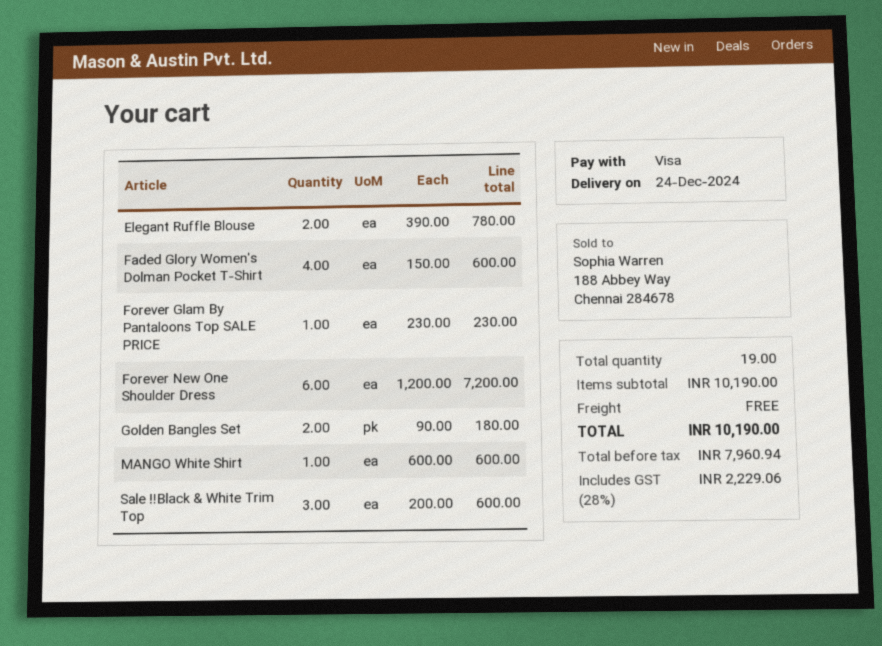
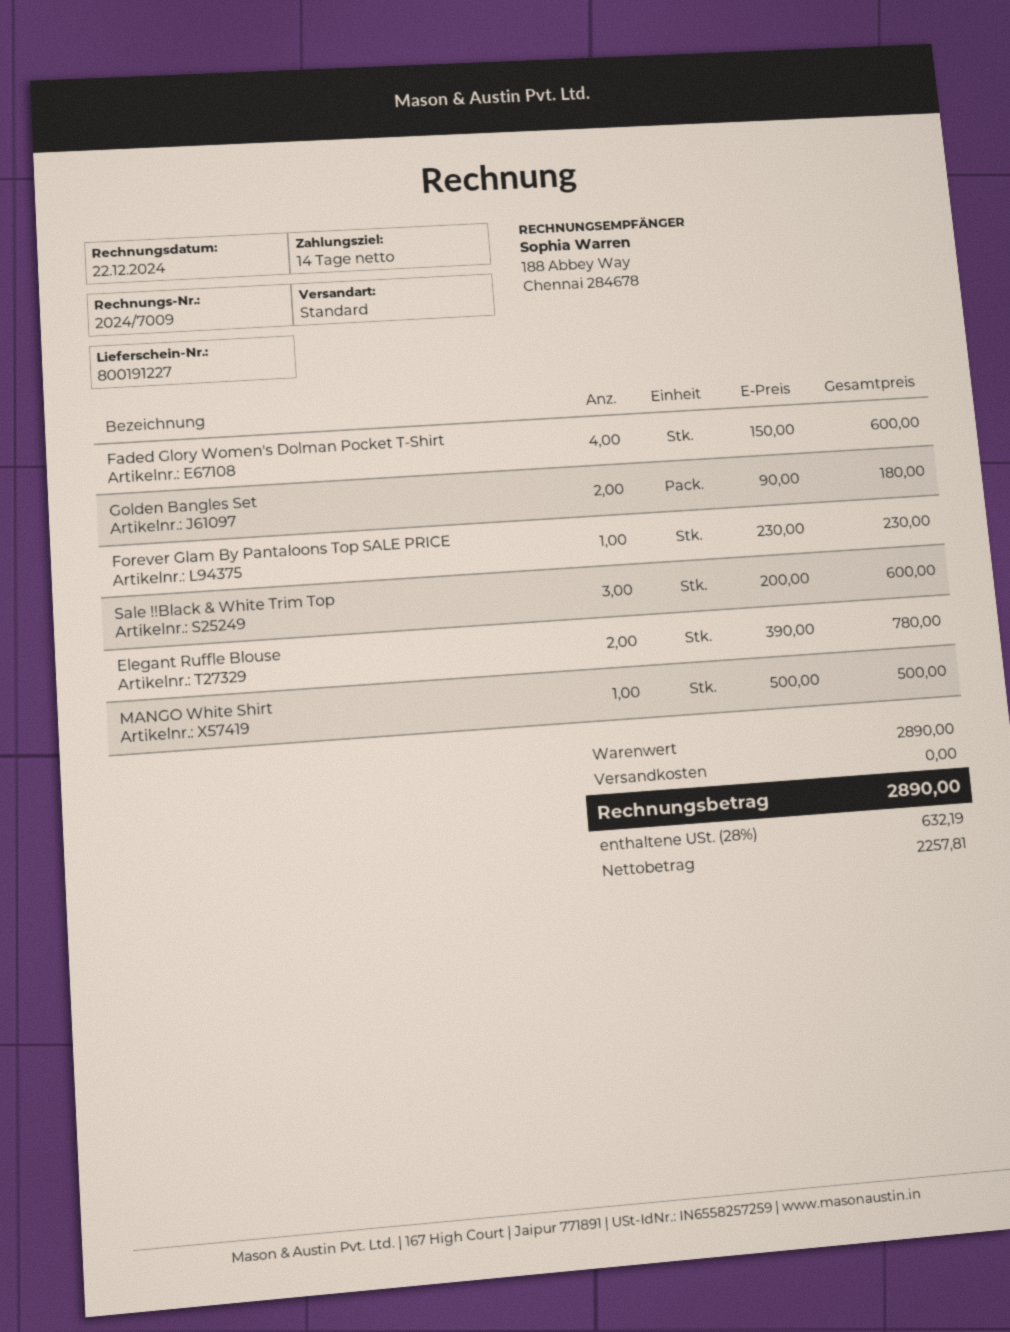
Forever New One Shoulder Dress: 6 x 1200.00 = 7200.00 -> none
MANGO White Shirt: 1 x 600.00 = 600.00 -> 1 x 500.00 = 500.00
subtotal: 10190.00 -> 2890.00
net: 7960.94 -> 2257.81
tax: 28% = 2229.06 -> 28% = 632.19
total: 10190.00 -> 2890.00

